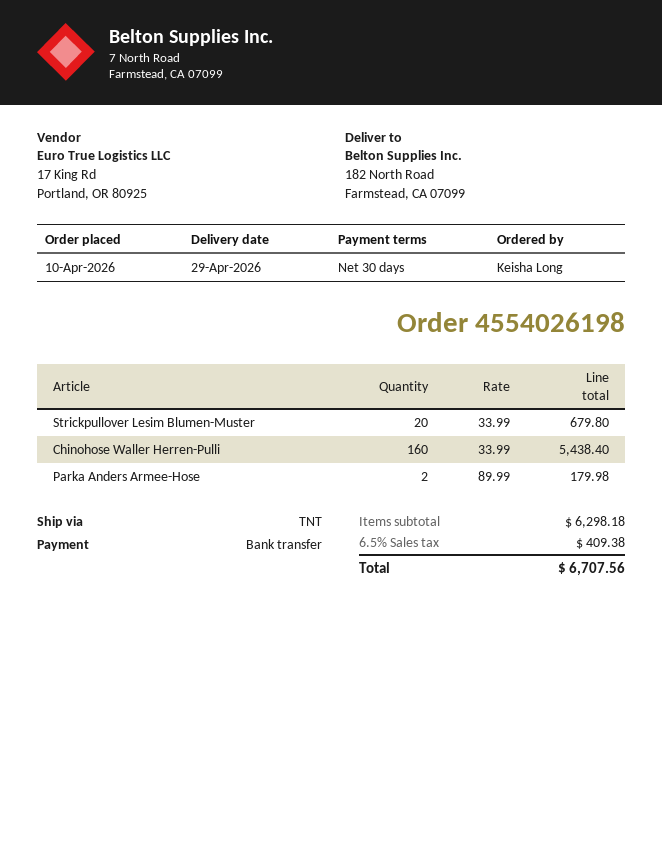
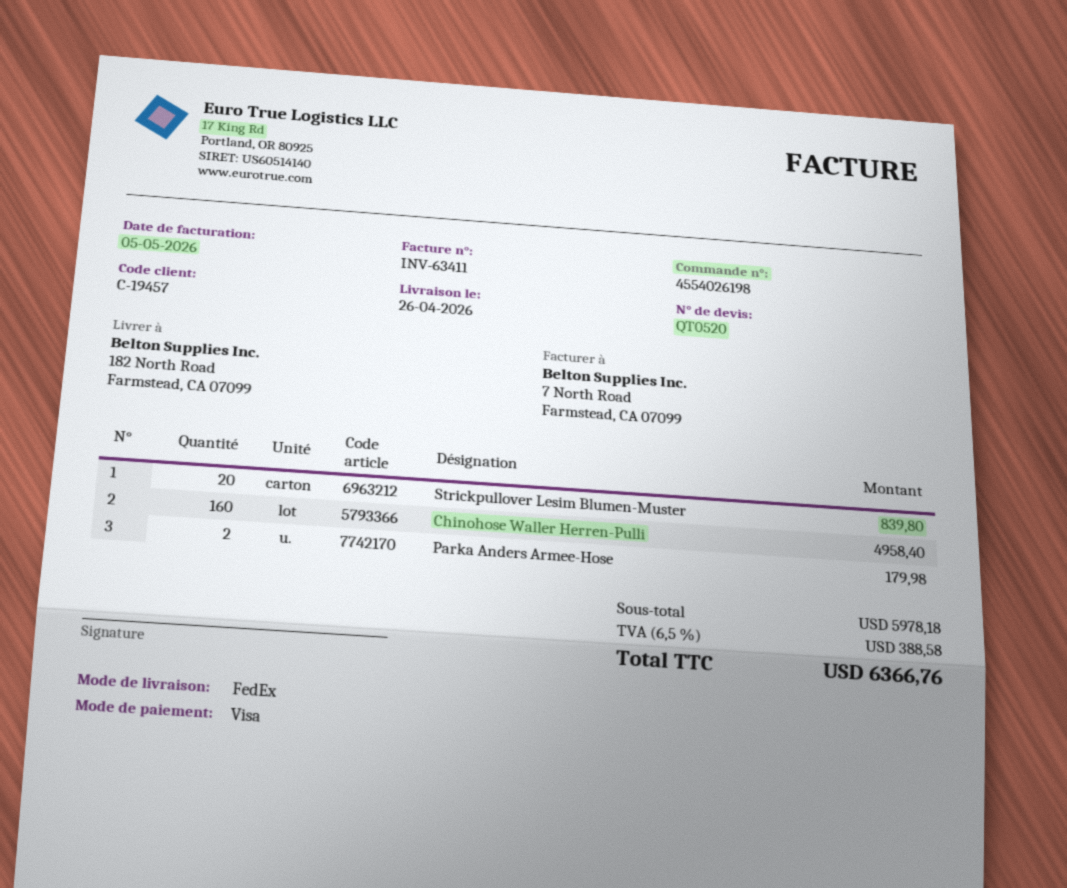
delivery date: 2026-04-29 -> 2026-04-26
payment method: bank transfer -> Visa
shipping method: TNT -> FedEx
Strickpullover Lesim Blumen-Muster: 20 for 679.80 -> 20 for 839.80
Chinohose Waller Herren-Pulli: 160 for 5438.40 -> 160 for 4958.40
subtotal: 6298.18 -> 5978.18
tax: 6.5% = 409.38 -> 6.5% = 388.58
total: 6707.56 -> 6366.76

